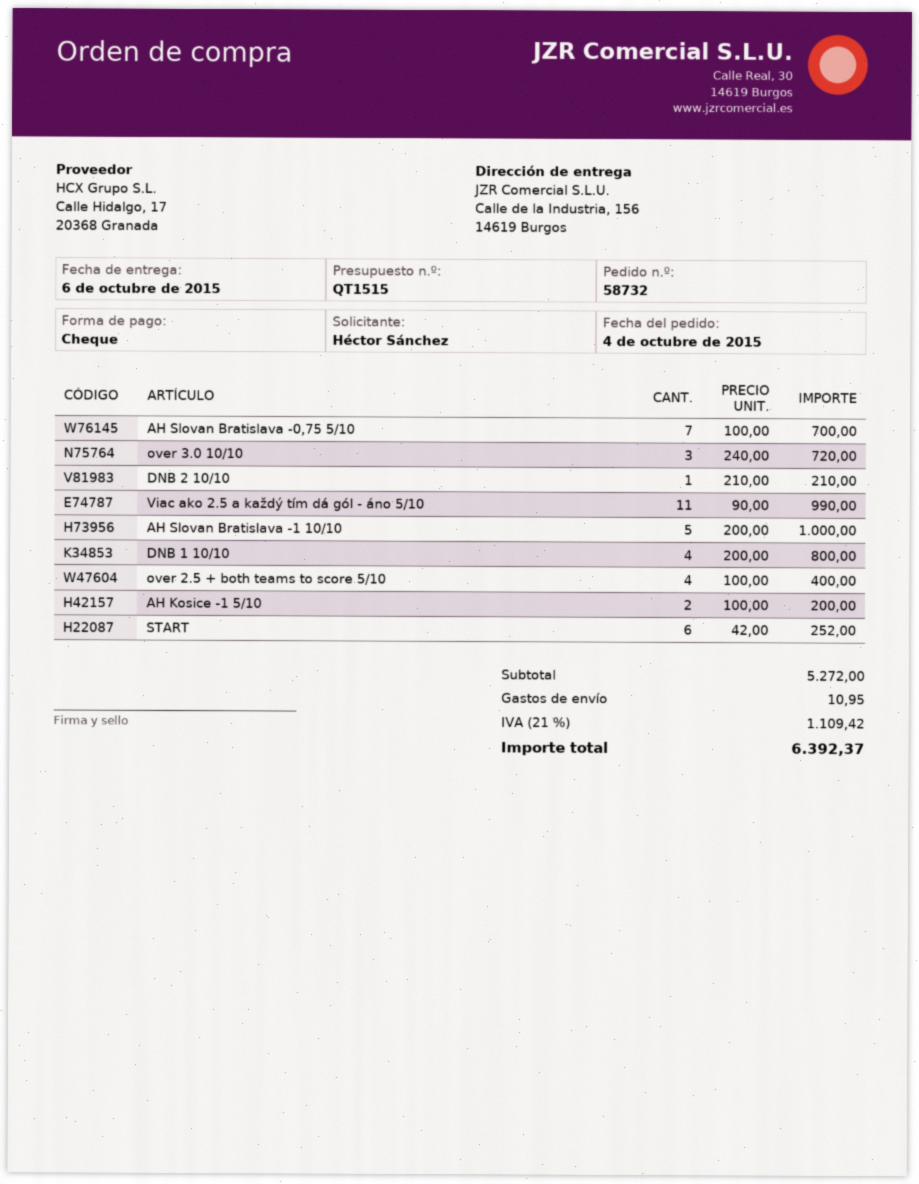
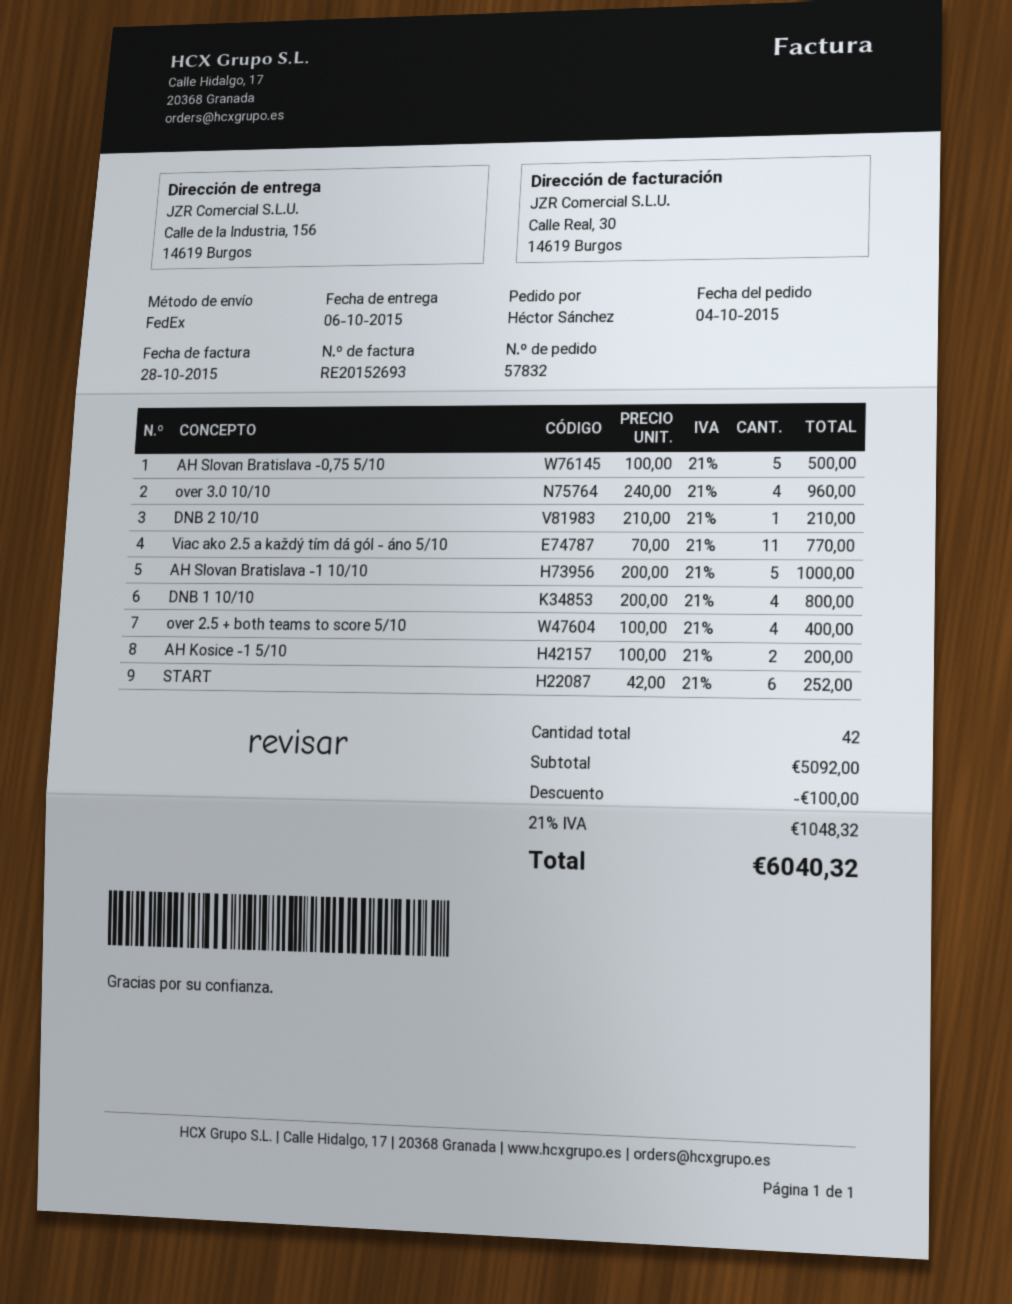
order number: 58732 -> 57832
AH Slovan Bratislava -0,75 5/10: 7 x 100.00 = 700.00 -> 5 x 100.00 = 500.00
over 3.0 10/10: 3 x 240.00 = 720.00 -> 4 x 240.00 = 960.00
Viac ako 2.5 a každý tím dá gól - áno 5/10: 11 x 90.00 = 990.00 -> 11 x 70.00 = 770.00
subtotal: 5272.00 -> 5092.00
discount: none -> 100.00
shipping: 10.95 -> none
tax: 21% = 1109.42 -> 21% = 1048.32
total: 6392.37 -> 6040.32

